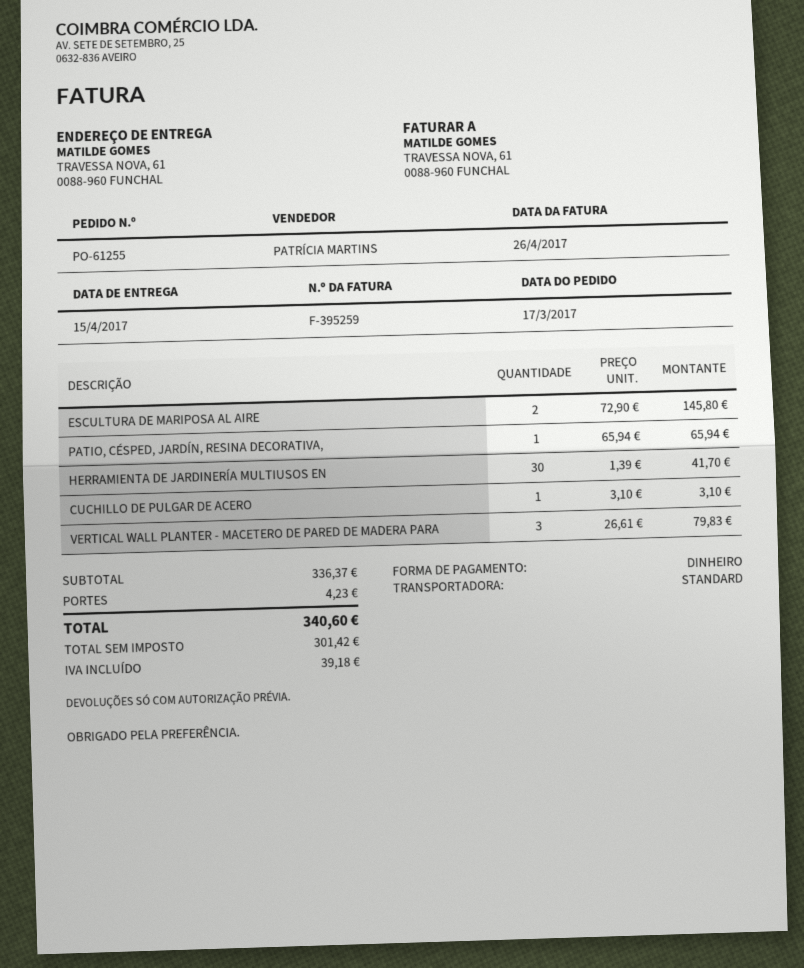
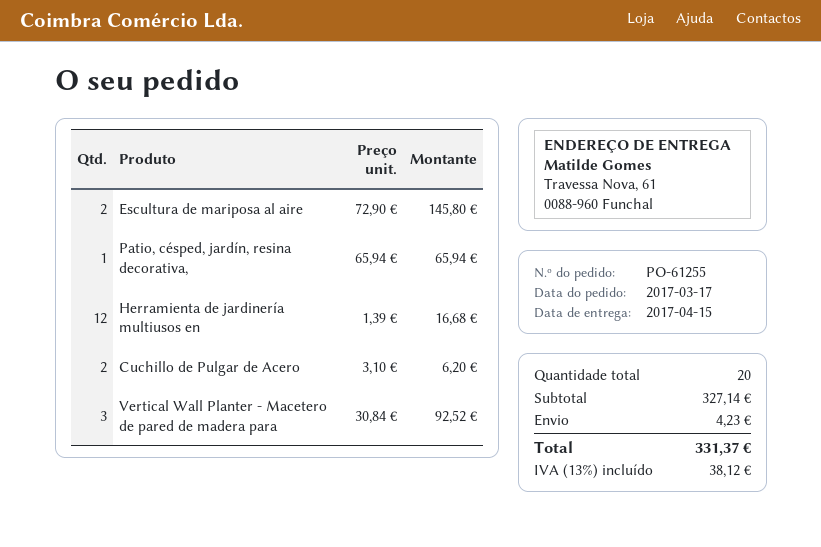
HERRAMIENTA DE JARDINERÍA MULTIUSOS EN: 30 x 1.39 = 41.70 -> 12 x 1.39 = 16.68
CUCHILLO DE PULGAR DE ACERO: 1 x 3.10 = 3.10 -> 2 x 3.10 = 6.20
VERTICAL WALL PLANTER - MACETERO DE PARED DE MADERA PARA: 3 x 26.61 = 79.83 -> 3 x 30.84 = 92.52
subtotal: 336.37 -> 327.14
tax: 39.18 -> 38.12
total: 340.60 -> 331.37

